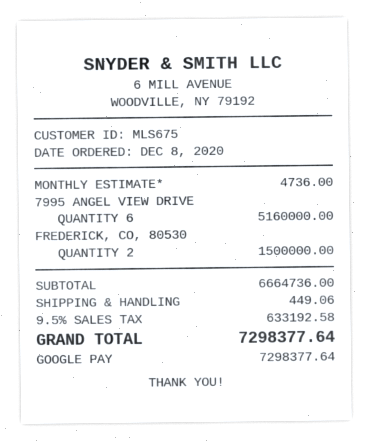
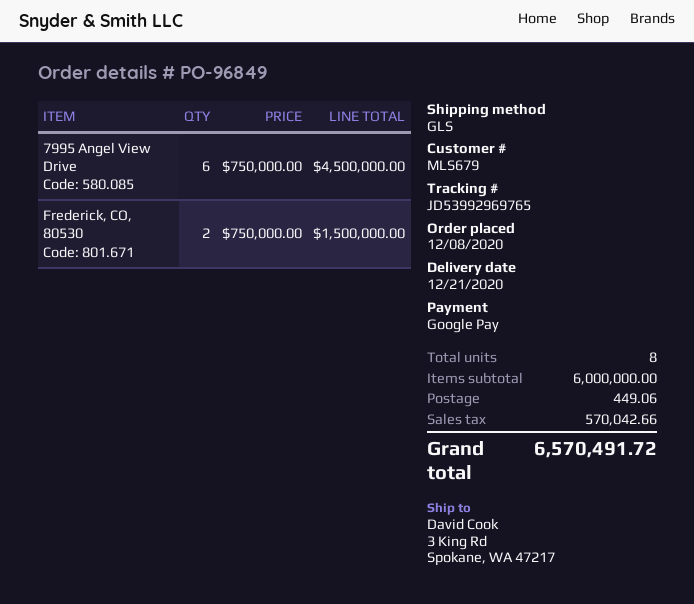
customer number: MLS675 -> MLS679
MONTHLY ESTIMATE*: 1 for 4736.00 -> none
7995 ANGEL VIEW DRIVE: 6 for 5160000.00 -> 6 for 4500000.00
subtotal: 6664736.00 -> 6000000.00
tax: 633192.58 -> 570042.66
total: 7298377.64 -> 6570491.72

